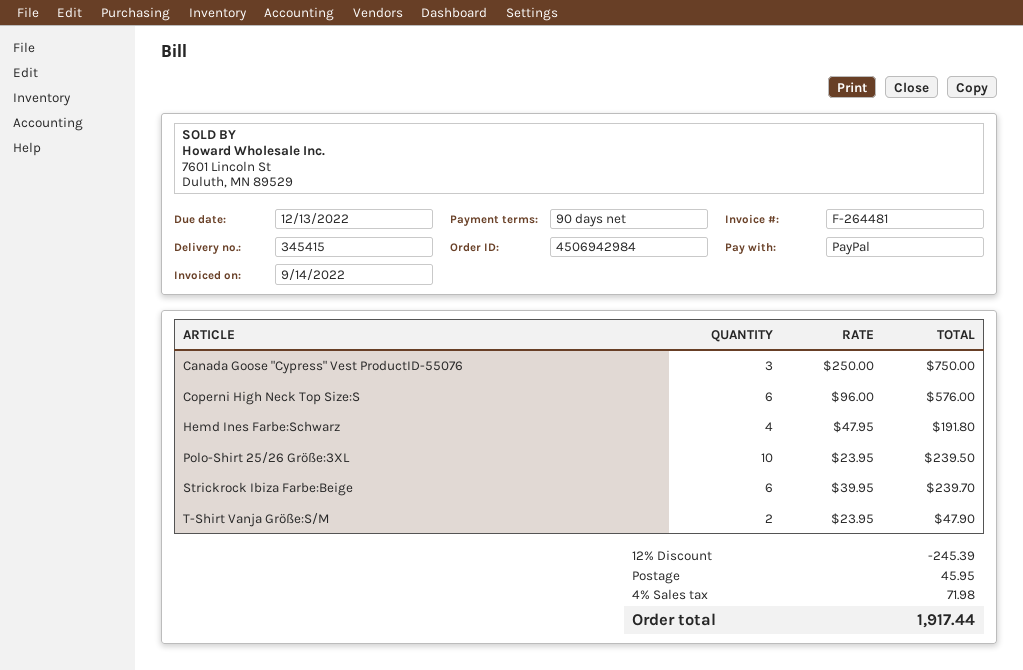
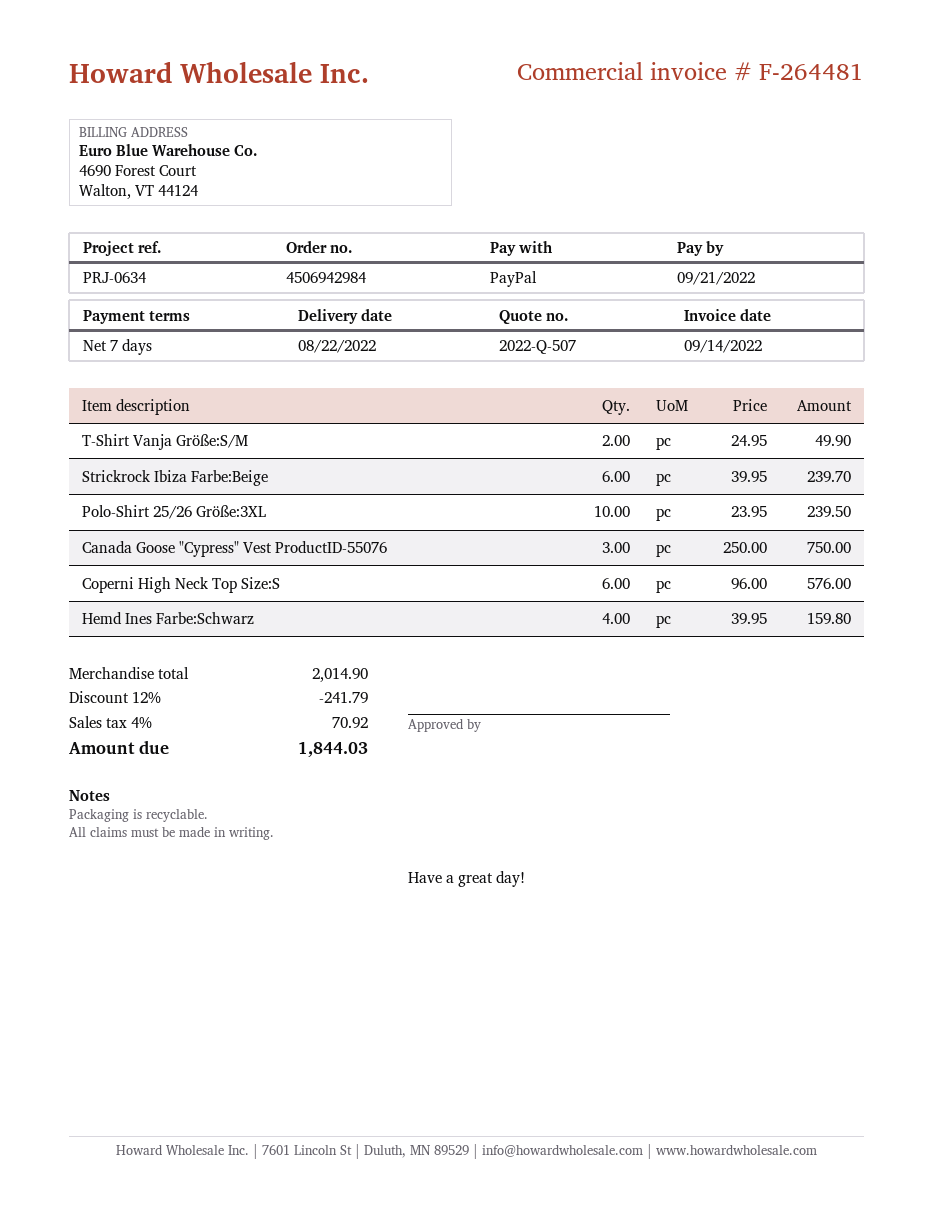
payment terms: 90 days -> 7 days
due date: 2022-12-13 -> 2022-09-21
Hemd Ines Farbe:Schwarz: 4 x 47.95 = 191.80 -> 4 x 39.95 = 159.80
T-Shirt Vanja Größe:S/M: 2 x 23.95 = 47.90 -> 2 x 24.95 = 49.90
discount: 12% = 245.39 -> 12% = 241.79
shipping: 45.95 -> none
tax: 4% = 71.98 -> 4% = 70.92
total: 1917.44 -> 1844.03

